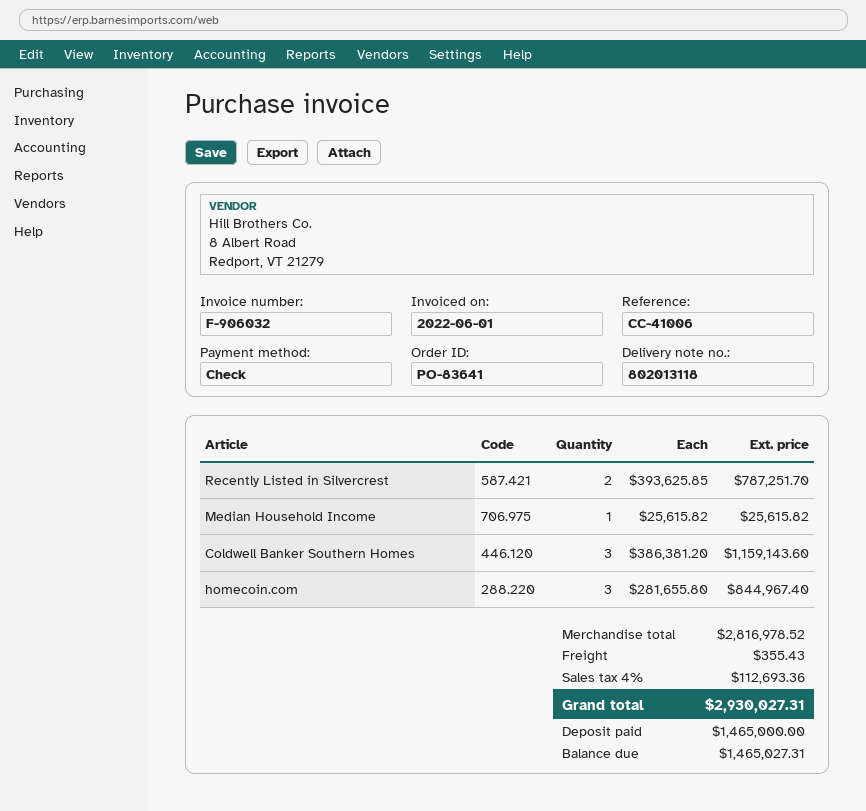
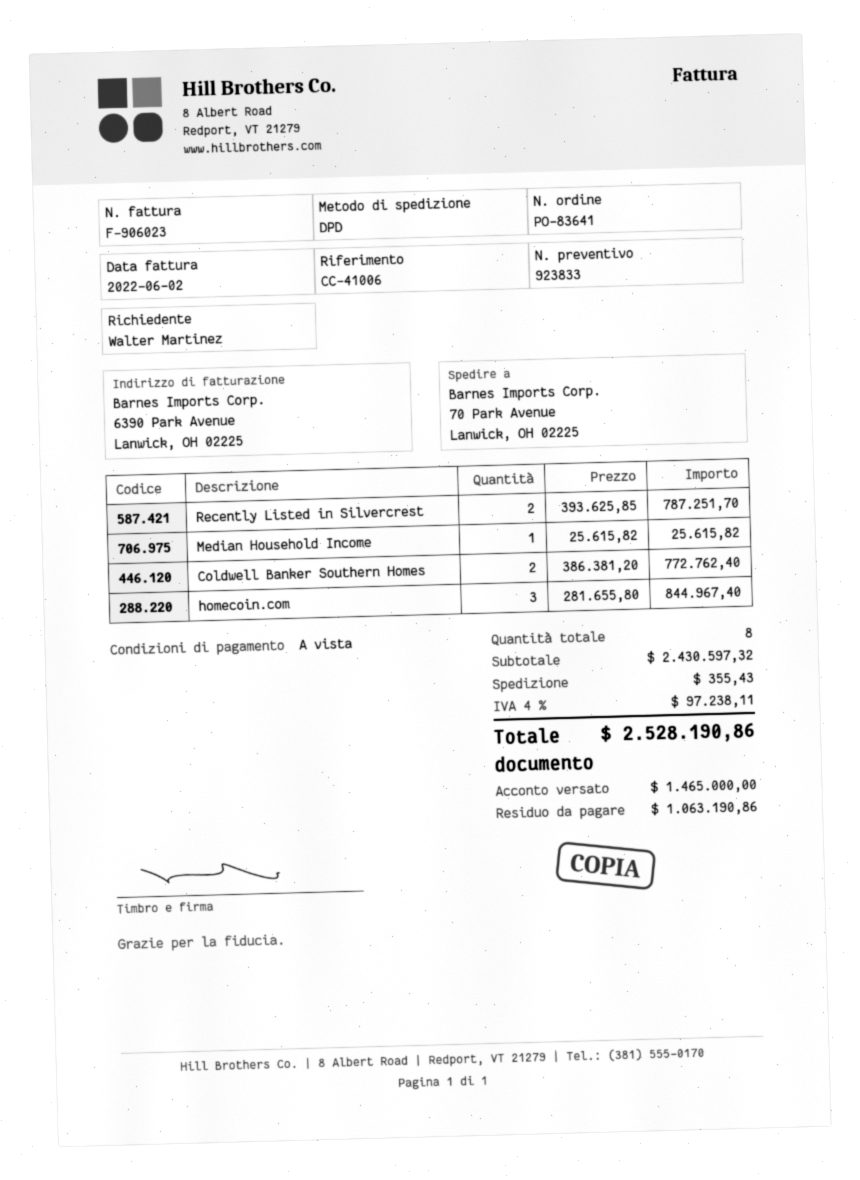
invoice number: F-906032 -> F-906023
invoice date: 2022-06-01 -> 2022-06-02
Coldwell Banker Southern Homes: 3 x 386381.20 = 1159143.60 -> 2 x 386381.20 = 772762.40
subtotal: 2816978.52 -> 2430597.32
tax: 4% = 112693.36 -> 4% = 97238.11
total: 2930027.31 -> 2528190.86
balance: 1465027.31 -> 1063190.86

